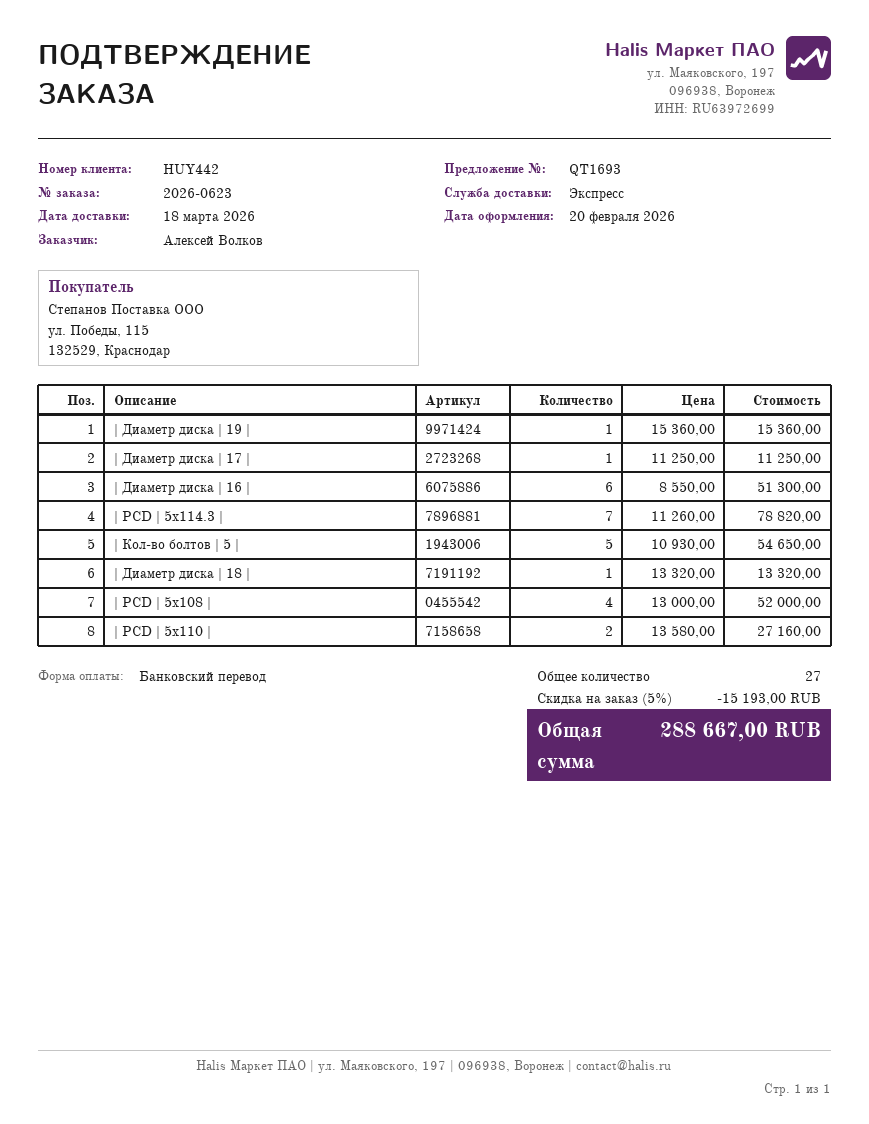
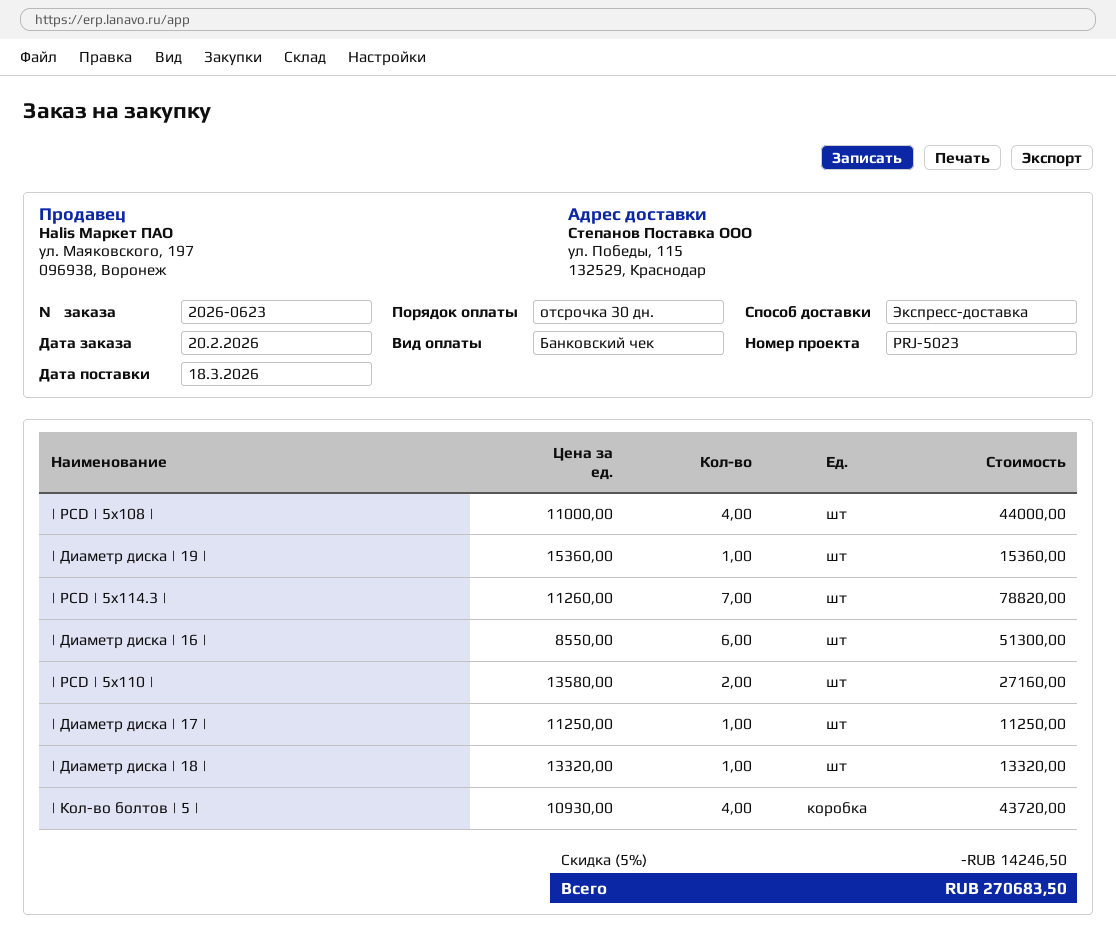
payment method: bank transfer -> cheque
| Кол-во болтов | 5 |: 5 x 10930.00 = 54650.00 -> 4 x 10930.00 = 43720.00
| PCD | 5x108 |: 4 x 13000.00 = 52000.00 -> 4 x 11000.00 = 44000.00
discount: 5% = 15193.00 -> 5% = 14246.50
total: 288667.00 -> 270683.50

